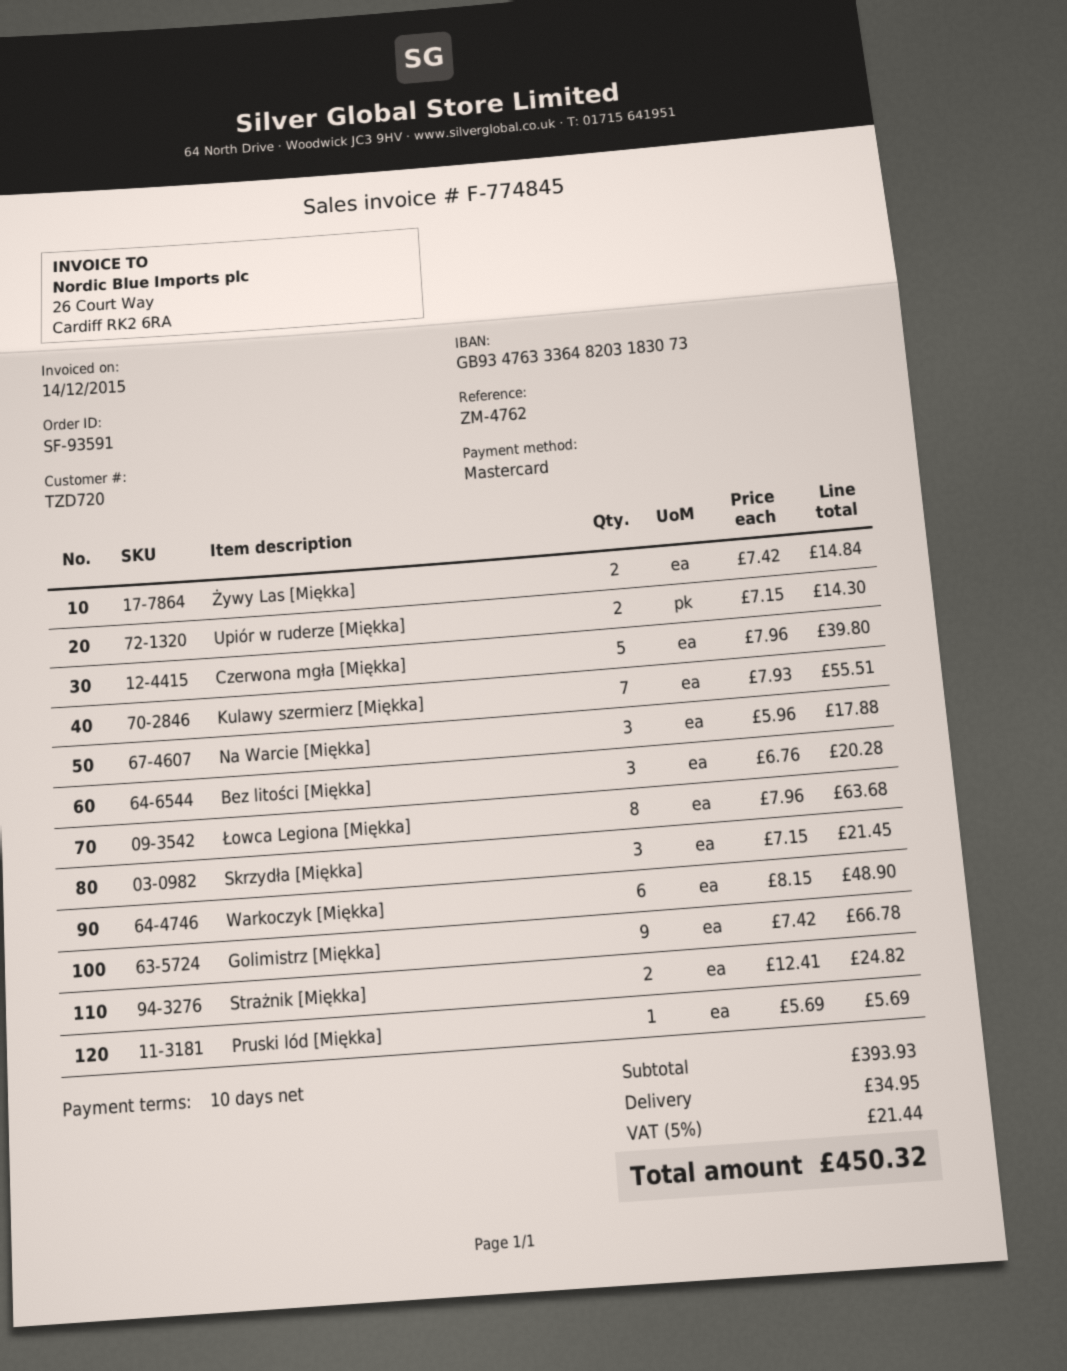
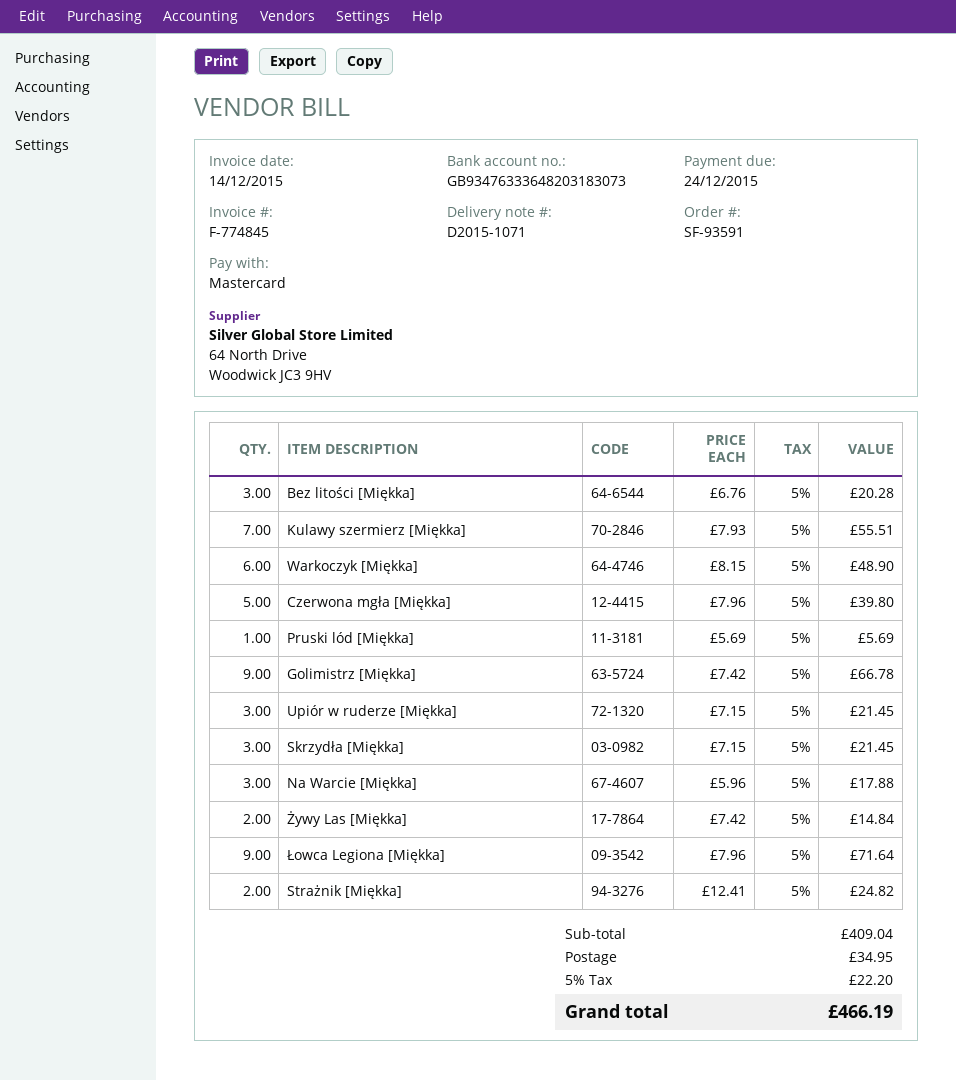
Upiór w ruderze [Miękka]: 2 x 7.15 = 14.30 -> 3 x 7.15 = 21.45
Łowca Legiona [Miękka]: 8 x 7.96 = 63.68 -> 9 x 7.96 = 71.64
subtotal: 393.93 -> 409.04
tax: 5% = 21.44 -> 5% = 22.20
total: 450.32 -> 466.19

